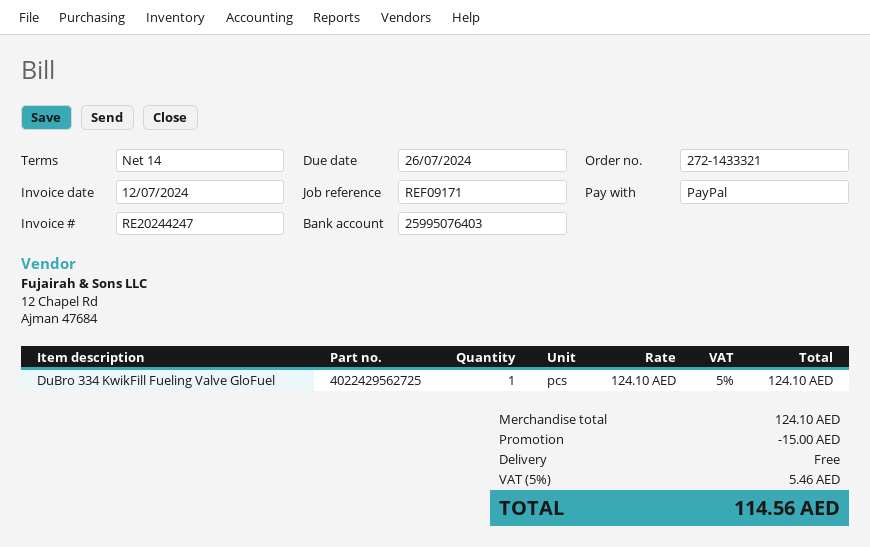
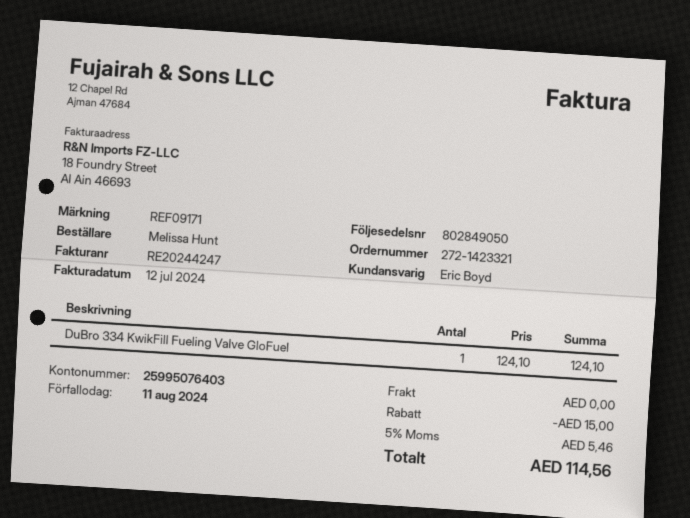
order number: 272-1433321 -> 272-1423321
due date: 2024-07-26 -> 2024-08-11

